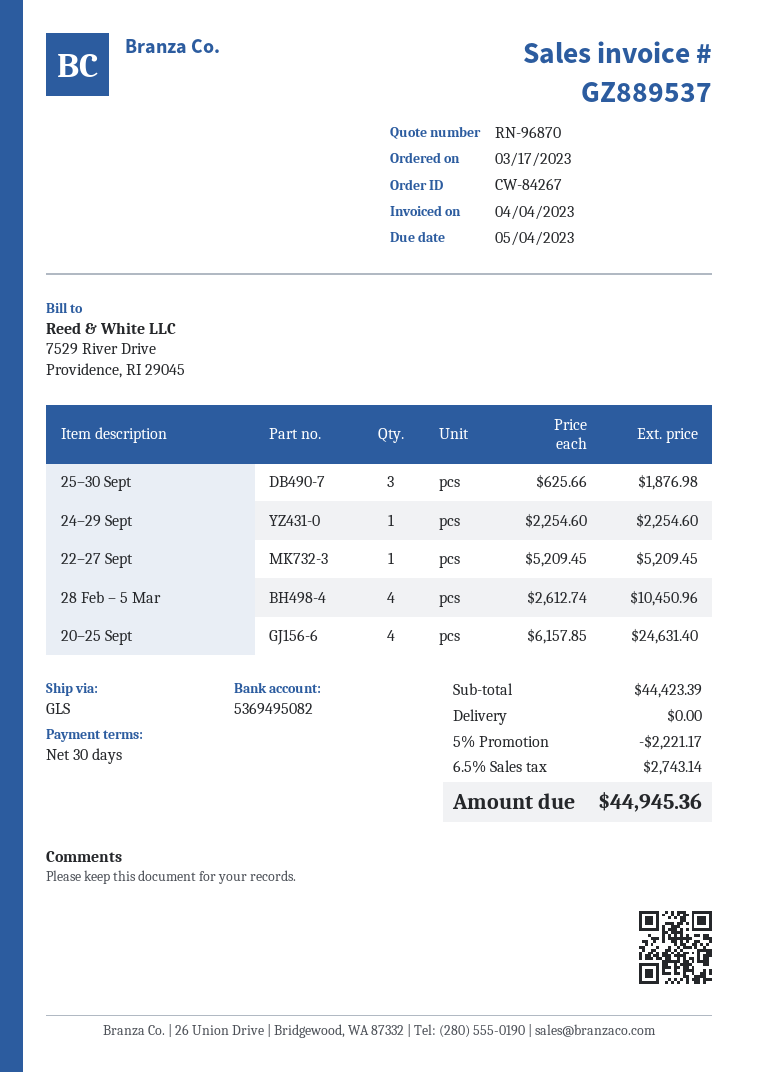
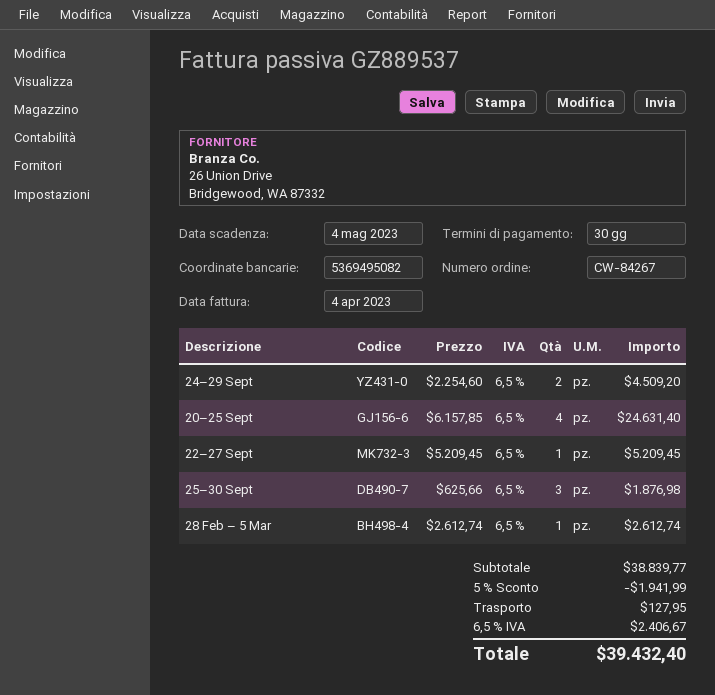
24–29 Sept: 1 x 2254.60 = 2254.60 -> 2 x 2254.60 = 4509.20
28 Feb – 5 Mar: 4 x 2612.74 = 10450.96 -> 1 x 2612.74 = 2612.74
subtotal: 44423.39 -> 38839.77
discount: 5% = 2221.17 -> 5% = 1941.99
shipping: 0.00 -> 127.95
tax: 6.5% = 2743.14 -> 6.5% = 2406.67
total: 44945.36 -> 39432.40

